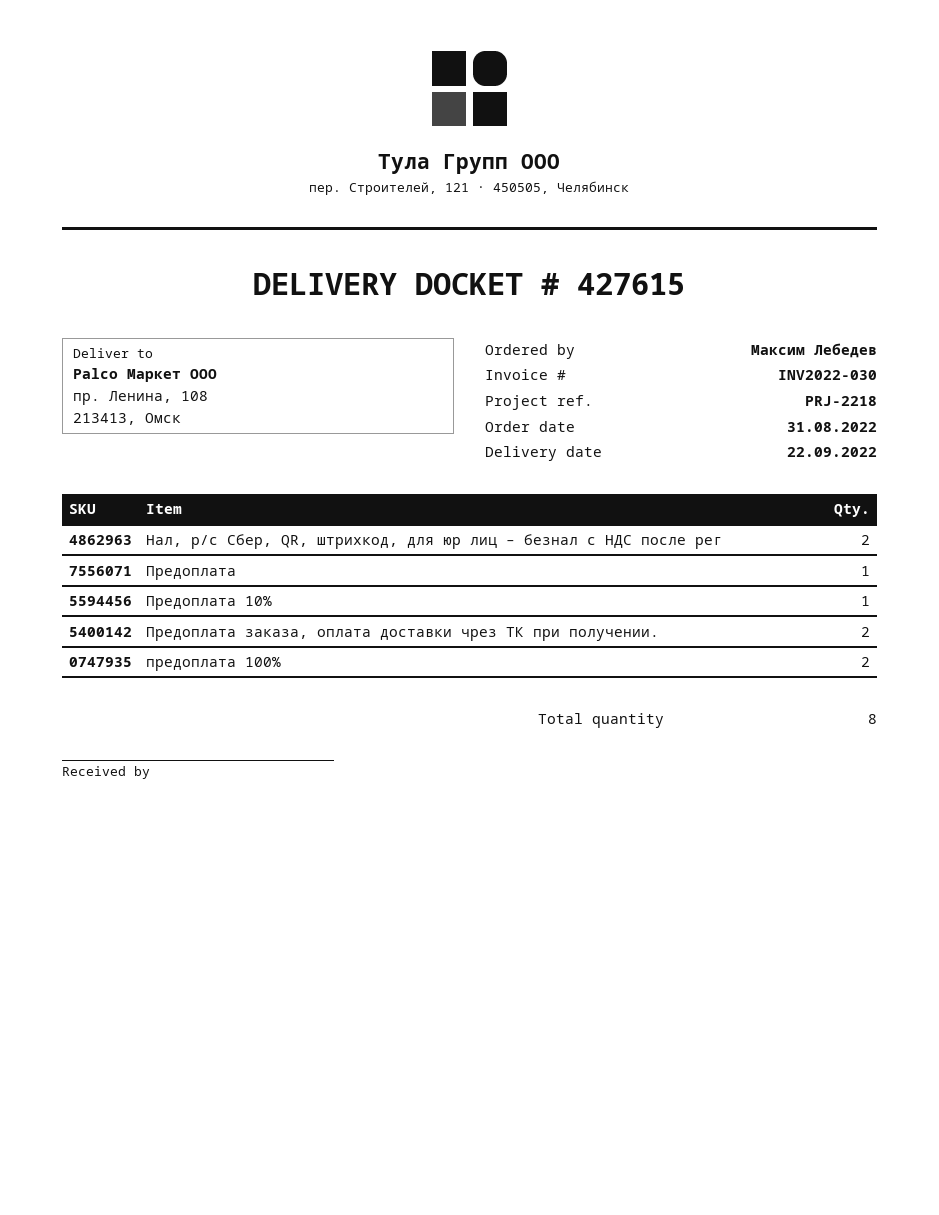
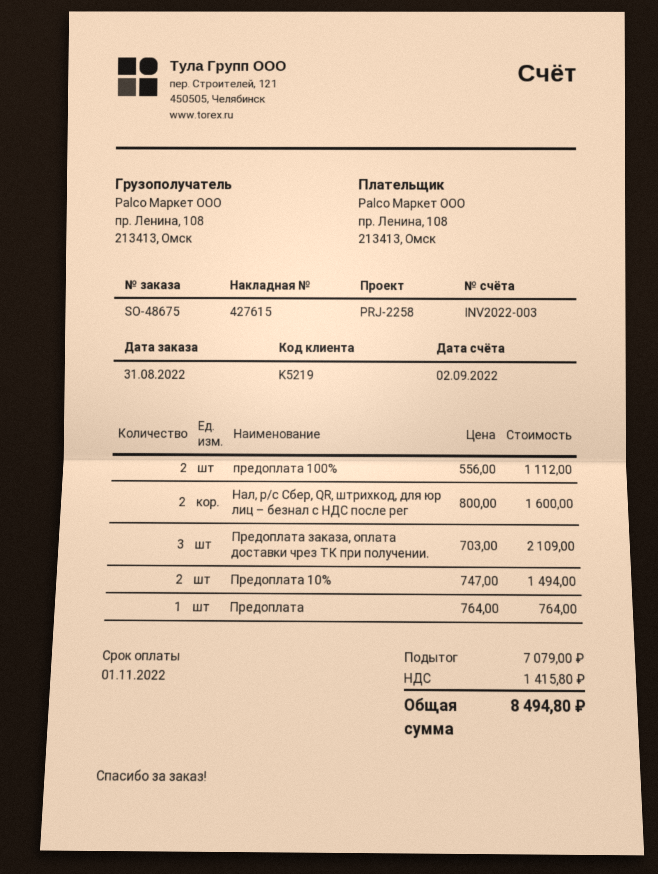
invoice number: INV2022-030 -> INV2022-003
reference: PRJ-2218 -> PRJ-2258
Предоплата 10%: 1 -> 2
Предоплата заказа, оплата доставки чрез ТК при получении.: 2 -> 3

